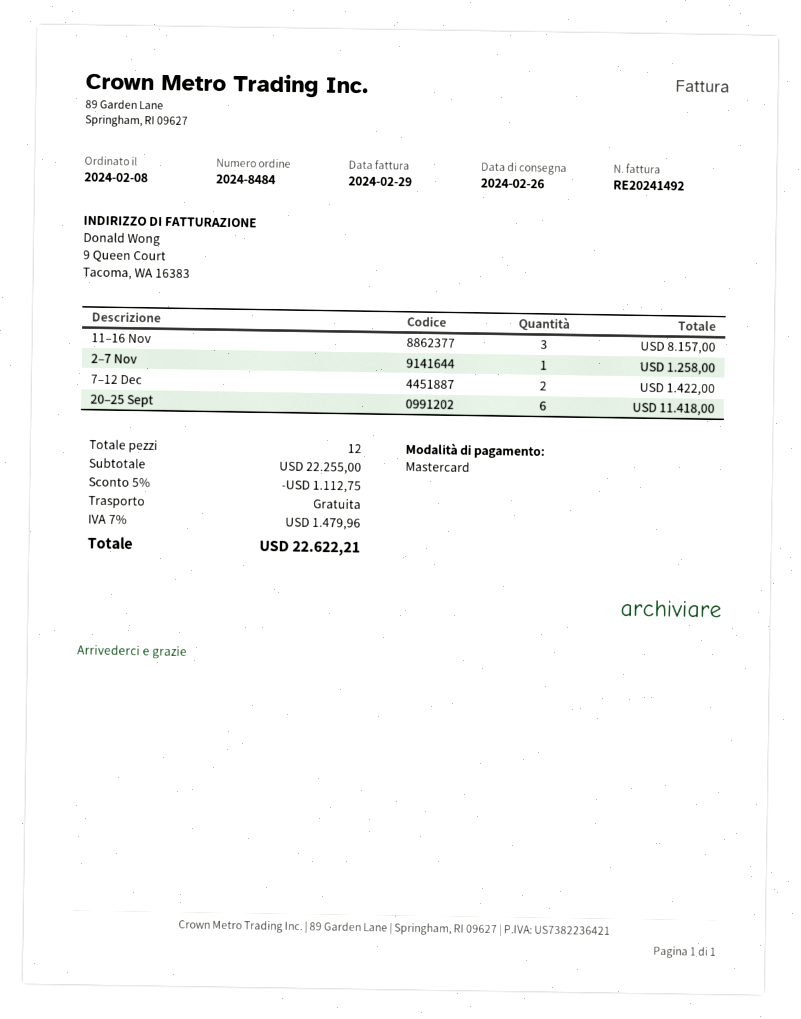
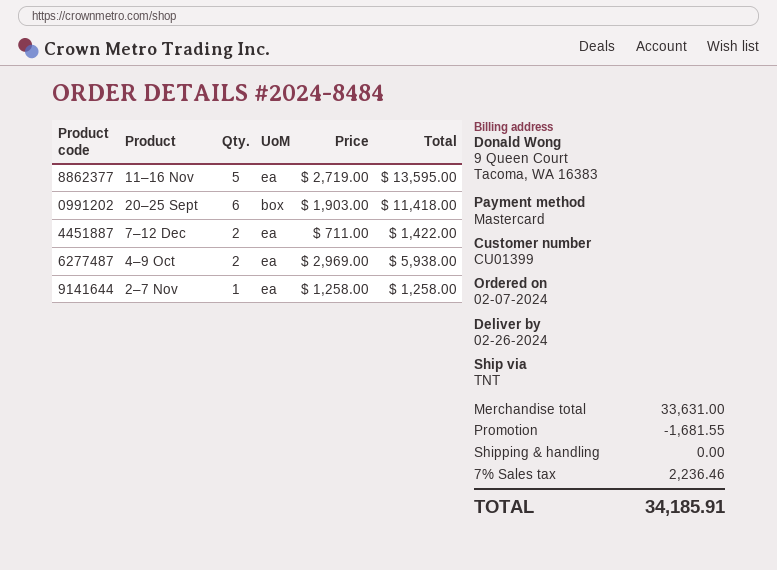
order date: 2024-02-08 -> 2024-02-07
11–16 Nov: 3 for 8157.00 -> 5 for 13595.00
4–9 Oct: none -> 2 for 5938.00
subtotal: 22255.00 -> 33631.00
discount: 1112.75 -> 1681.55
tax: 7% = 1479.96 -> 7% = 2236.46
total: 22622.21 -> 34185.91

